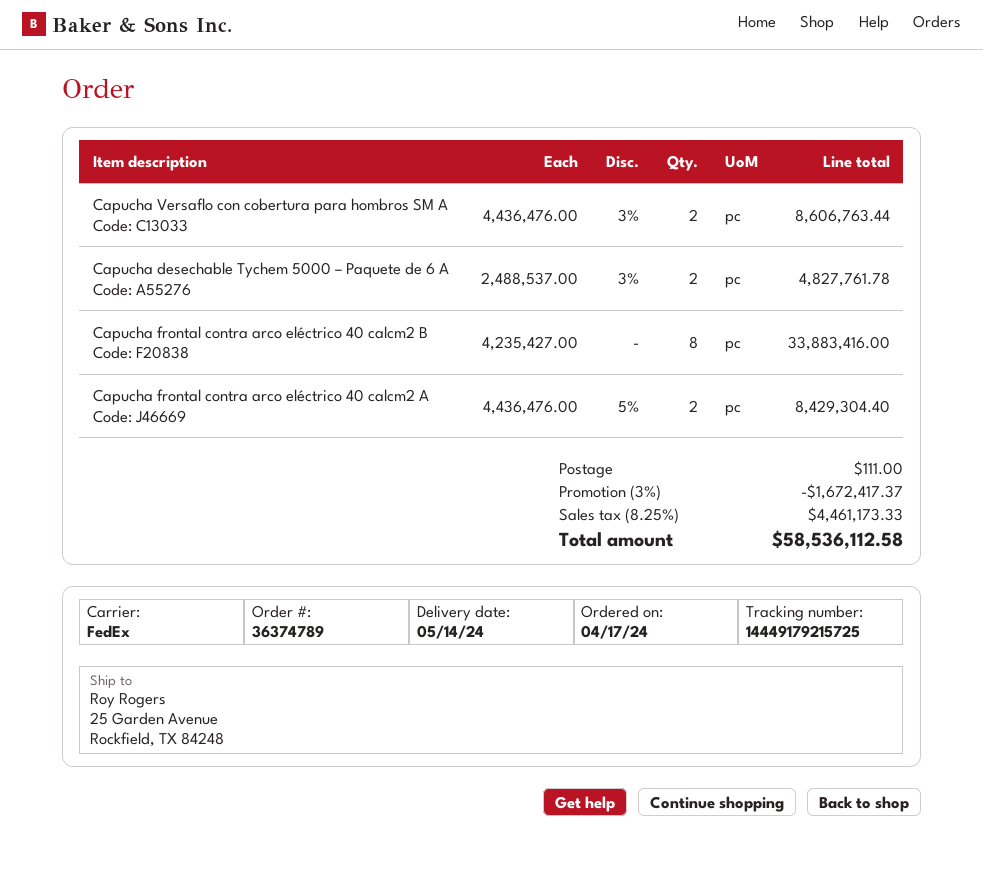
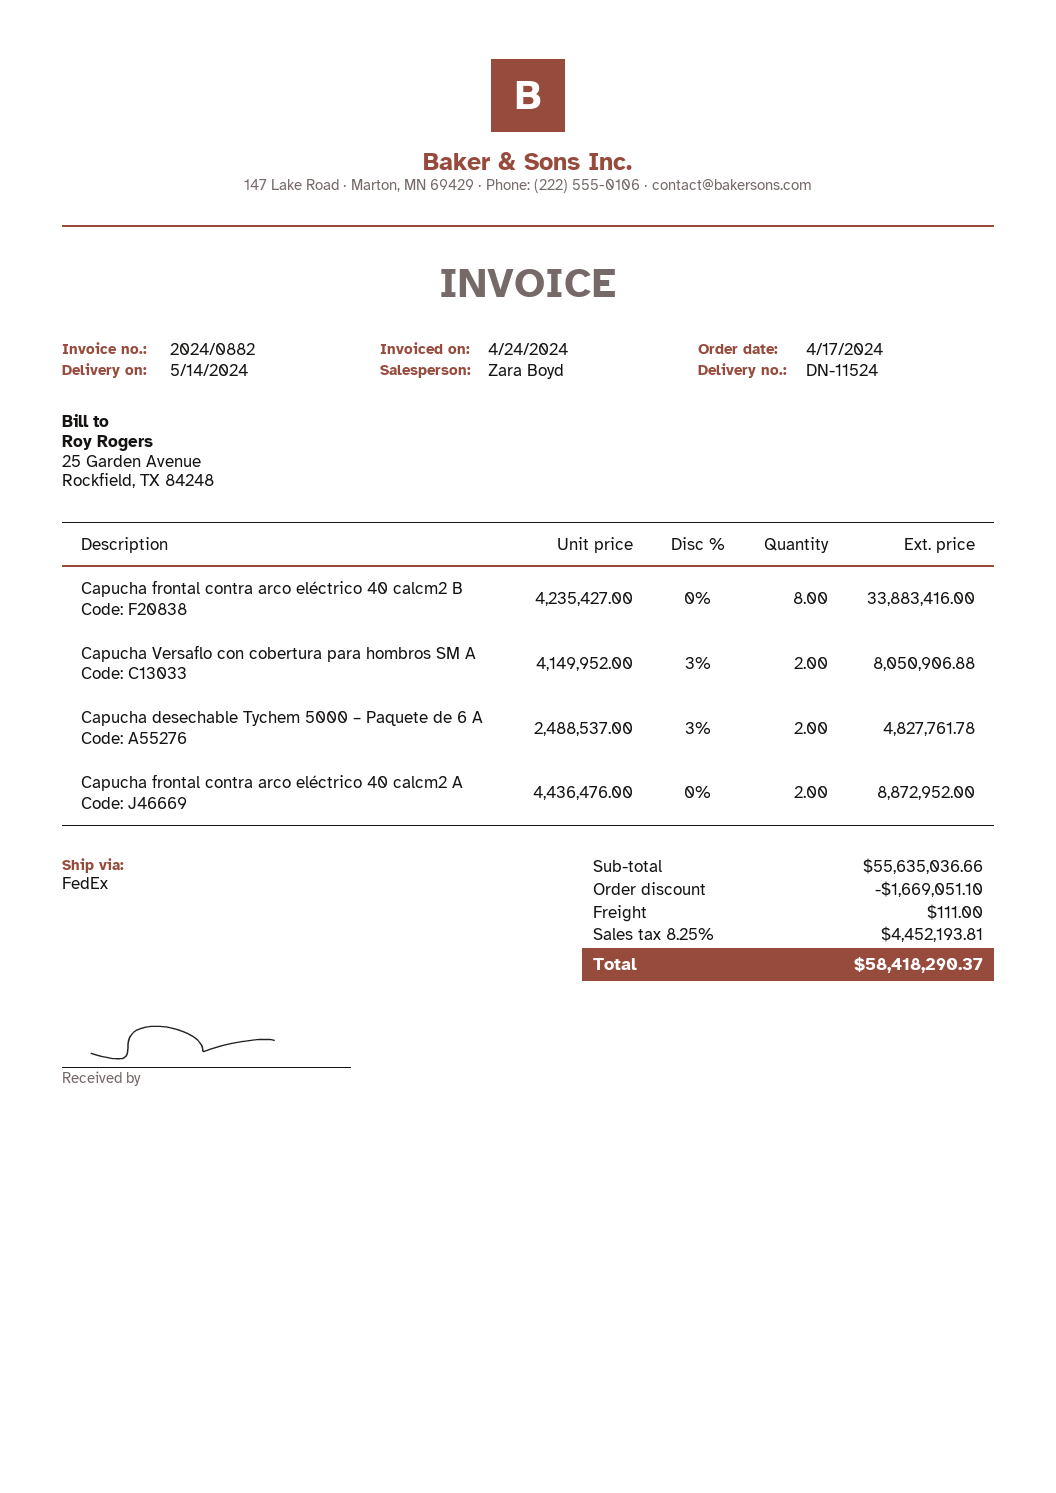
Capucha Versaflo con cobertura para hombros SM A: 2 x 4436476.00 - 3% = 8606763.44 -> 2 x 4149952.00 - 3% = 8050906.88
Capucha frontal contra arco eléctrico 40 calcm2 A: 2 x 4436476.00 - 5% = 8429304.40 -> 2 x 4436476.00 = 8872952.00
discount: 1672417.37 -> 1669051.10
tax: 8.25% = 4461173.33 -> 8.25% = 4452193.81
total: 58536112.58 -> 58418290.37

